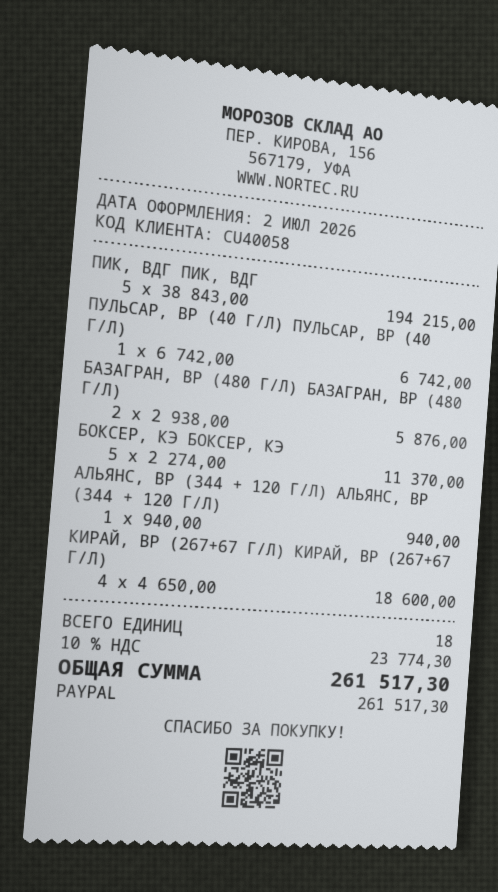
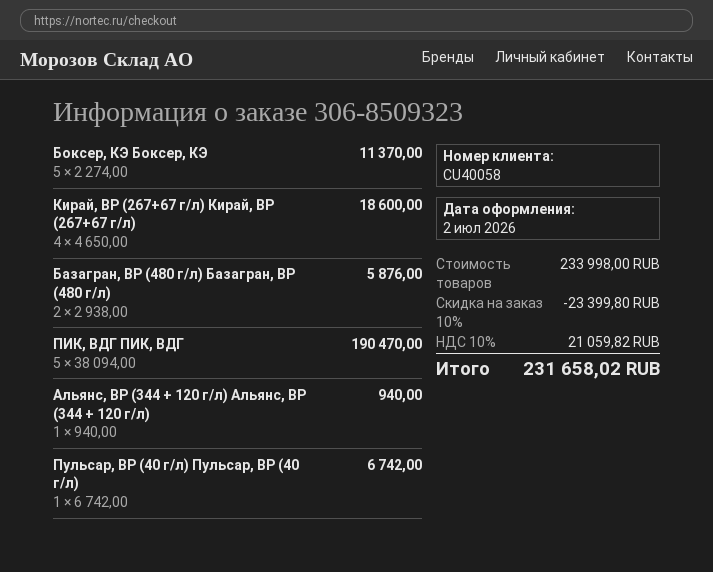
ПИК, ВДГ ПИК, ВДГ: 5 x 38843.00 = 194215.00 -> 5 x 38094.00 = 190470.00
discount: none -> 10% = 23399.80
tax: 10% = 23774.30 -> 10% = 21059.82
total: 261517.30 -> 231658.02

